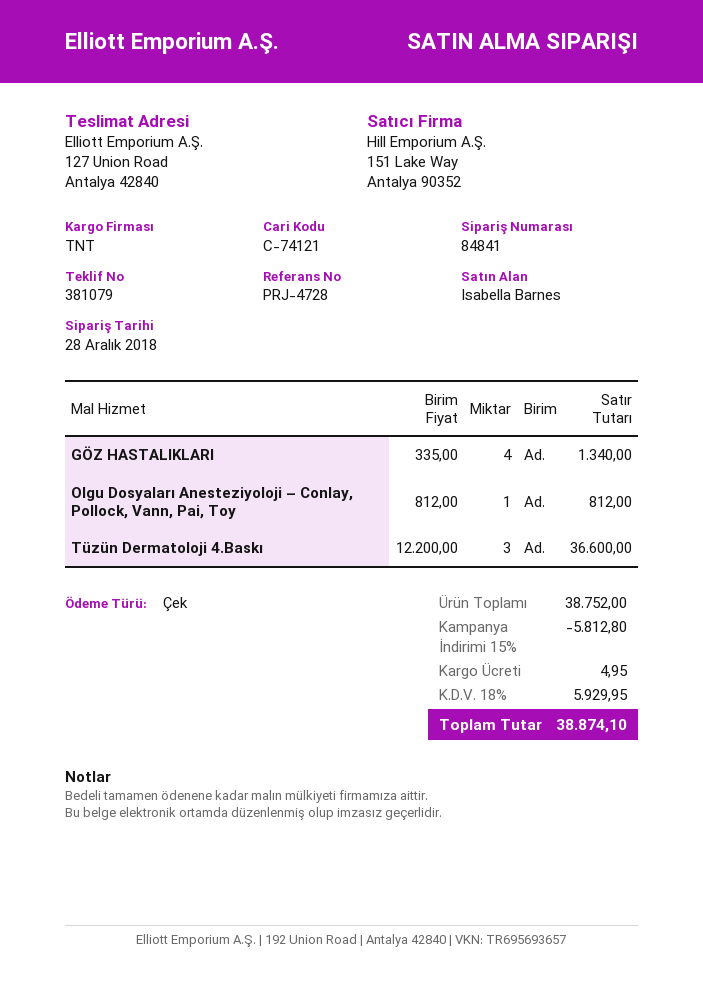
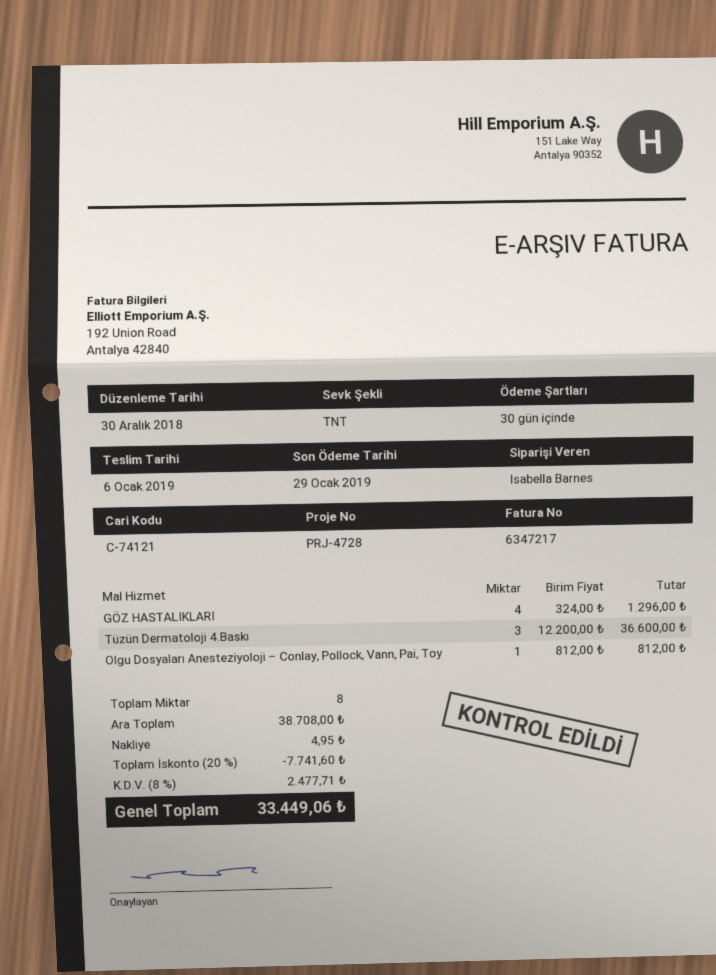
GÖZ HASTALIKLARI: 4 x 335.00 = 1340.00 -> 4 x 324.00 = 1296.00
subtotal: 38752.00 -> 38708.00
discount: 15% = 5812.80 -> 20% = 7741.60
tax: 18% = 5929.95 -> 8% = 2477.71
total: 38874.10 -> 33449.06

